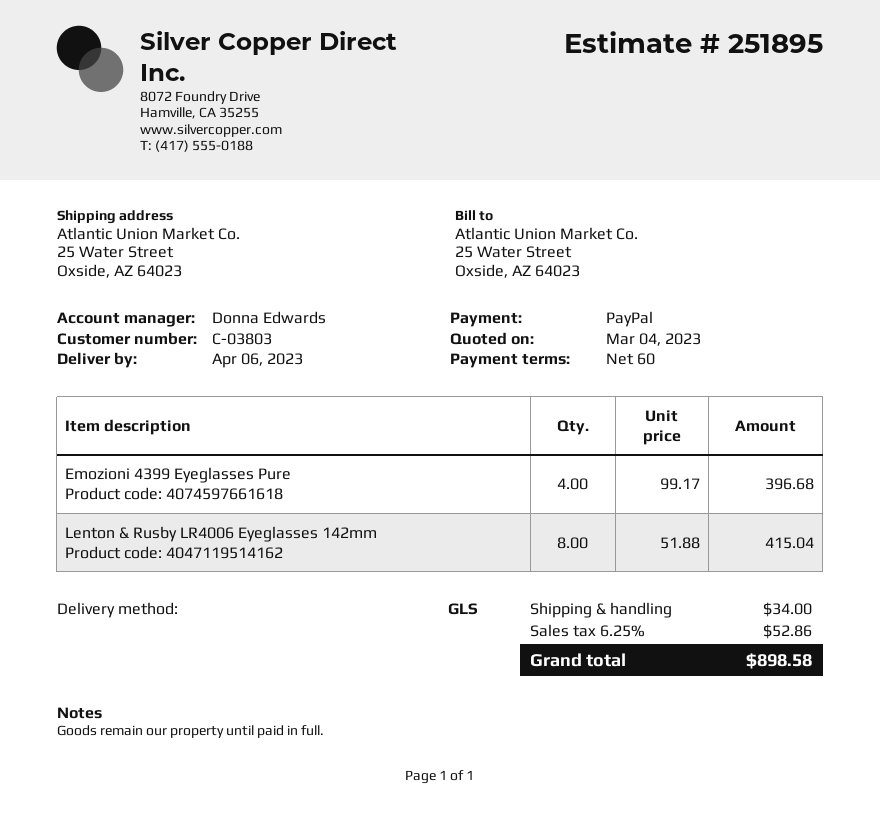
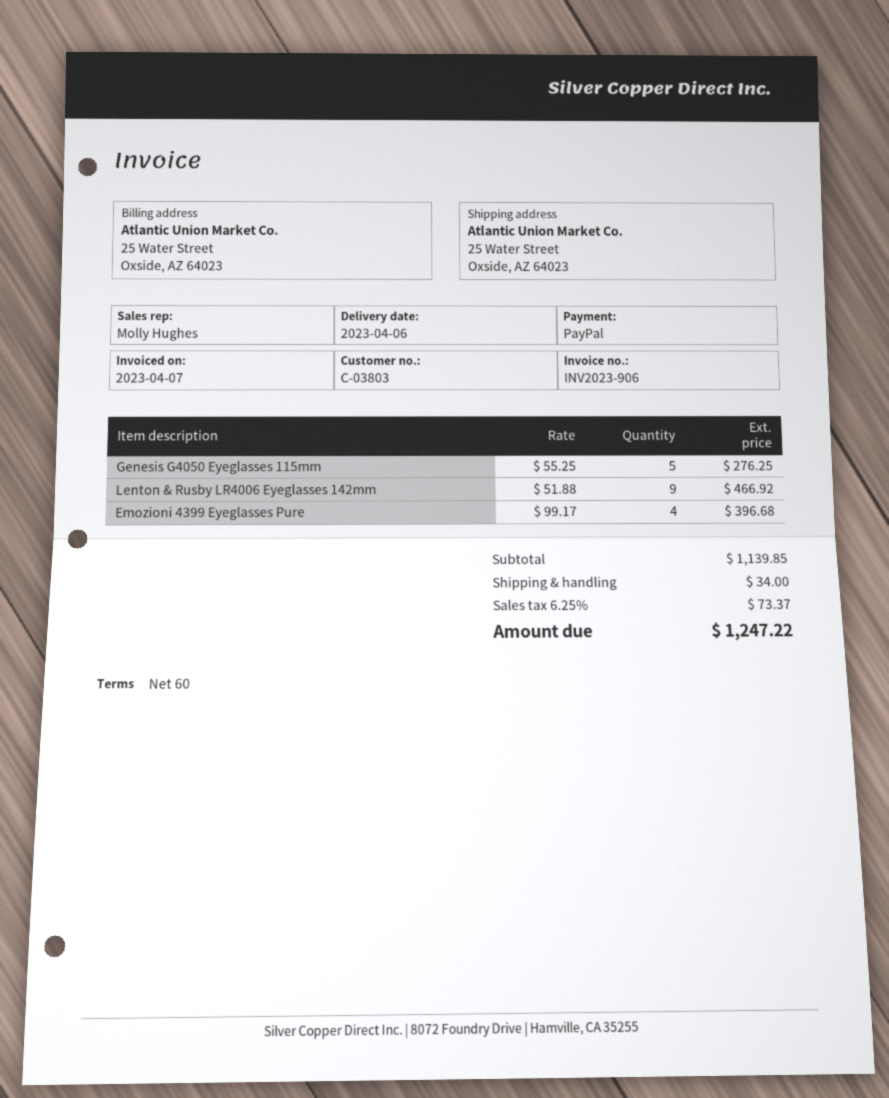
sales rep: Donna Edwards -> Molly Hughes
Lenton & Rusby LR4006 Eyeglasses 142mm: 8 x 51.88 = 415.04 -> 9 x 51.88 = 466.92
Genesis G4050 Eyeglasses 115mm: none -> 5 x 55.25 = 276.25
tax: 6.25% = 52.86 -> 6.25% = 73.37
total: 898.58 -> 1247.22

